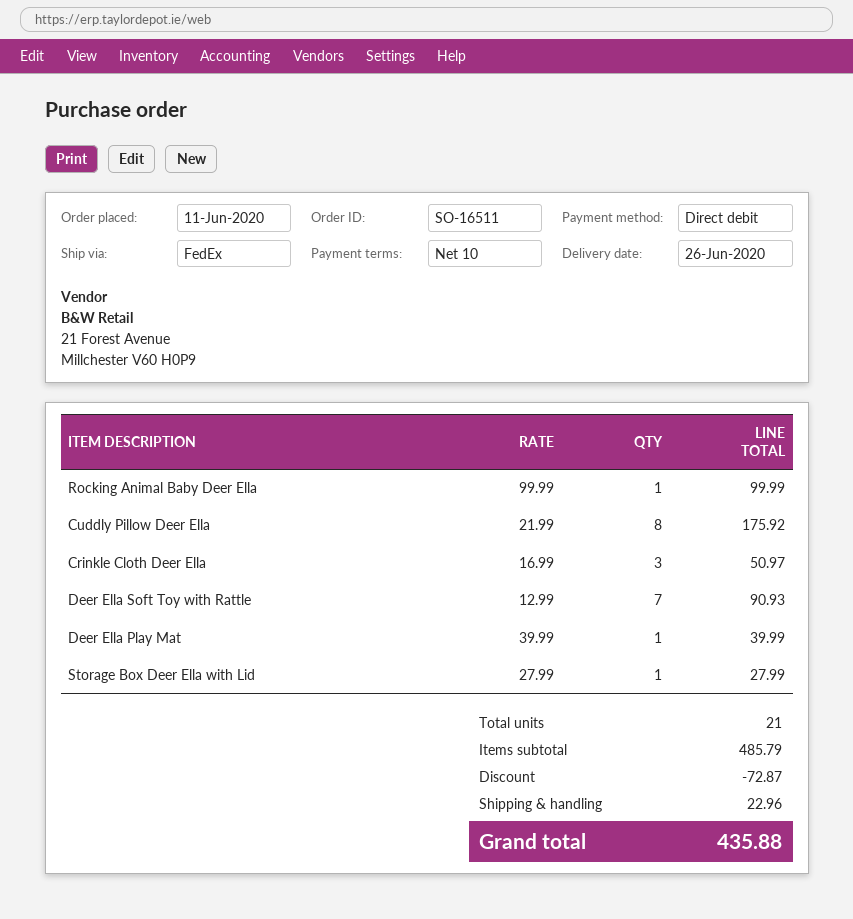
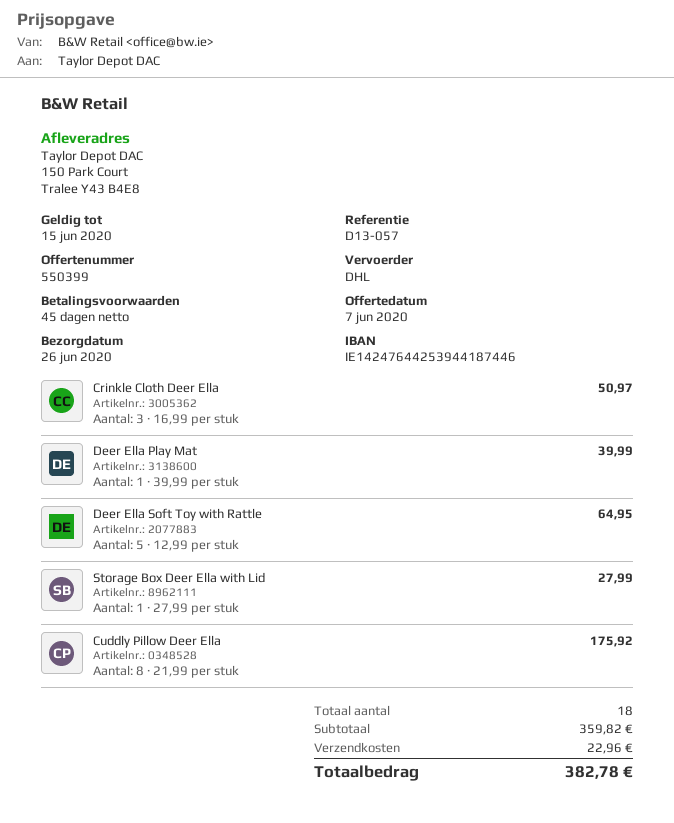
payment terms: 10 days -> 45 days
shipping method: FedEx -> DHL
Rocking Animal Baby Deer Ella: 1 x 99.99 = 99.99 -> none
Deer Ella Soft Toy with Rattle: 7 x 12.99 = 90.93 -> 5 x 12.99 = 64.95
total quantity: 21 -> 18
subtotal: 485.79 -> 359.82
discount: 72.87 -> none
total: 435.88 -> 382.78

